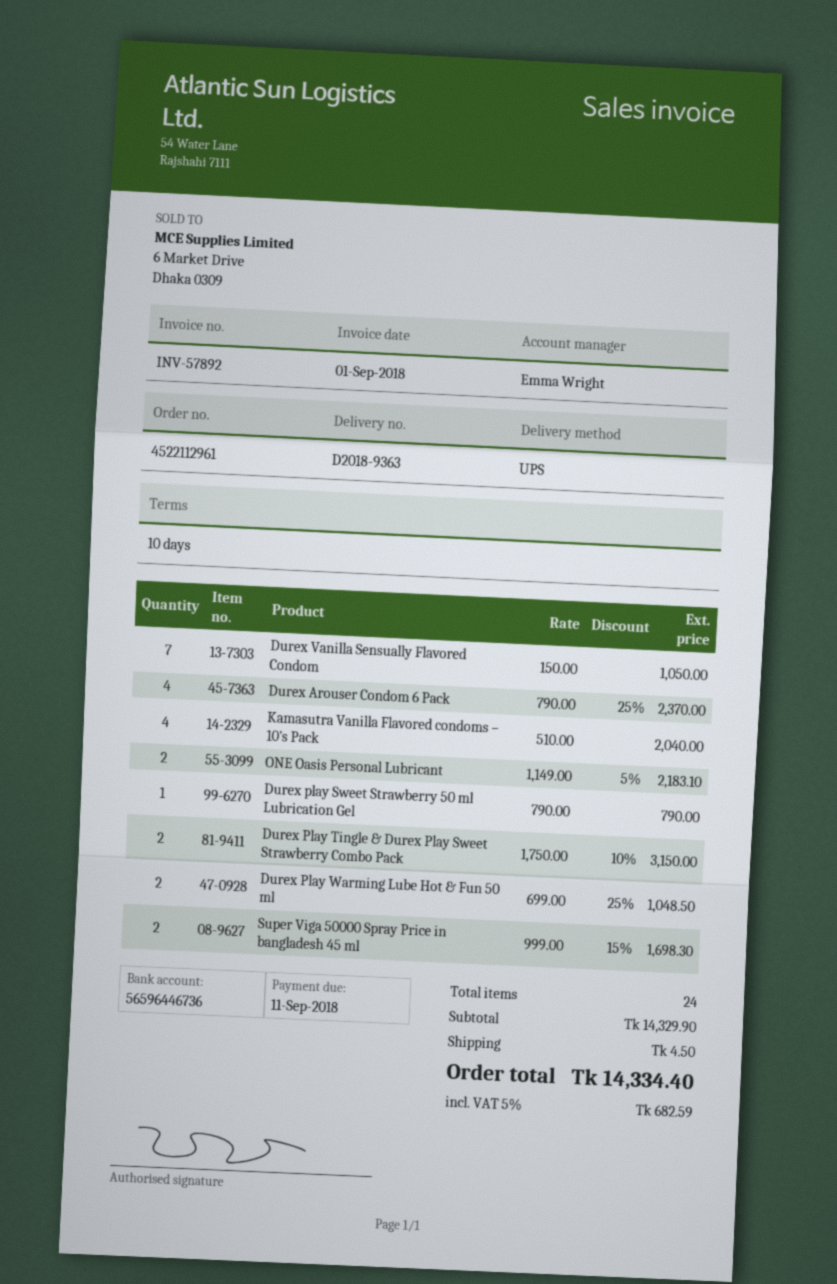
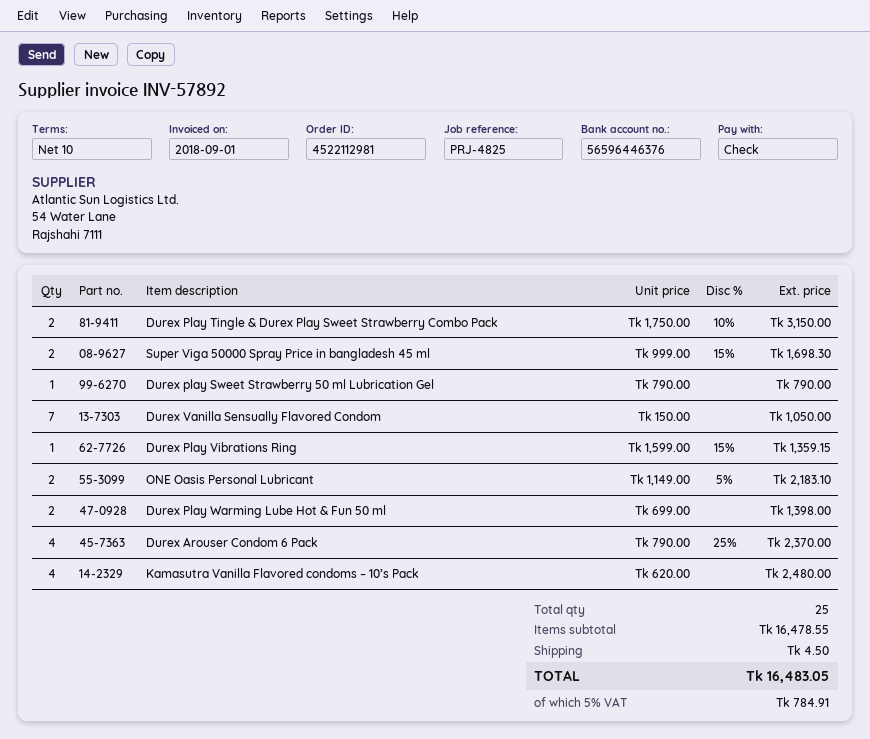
order number: 4522112961 -> 4522112981
bank account: 56596446736 -> 56596446376
Kamasutra Vanilla Flavored condoms – 10’s Pack: 4 x 510.00 = 2040.00 -> 4 x 620.00 = 2480.00
Durex Play Warming Lube Hot & Fun 50 ml: 2 x 699.00 - 25% = 1048.50 -> 2 x 699.00 = 1398.00
Durex Play Vibrations Ring: none -> 1 x 1599.00 - 15% = 1359.15
total quantity: 24 -> 25
subtotal: 14329.90 -> 16478.55
tax: 5% = 682.59 -> 5% = 784.91
total: 14334.40 -> 16483.05

